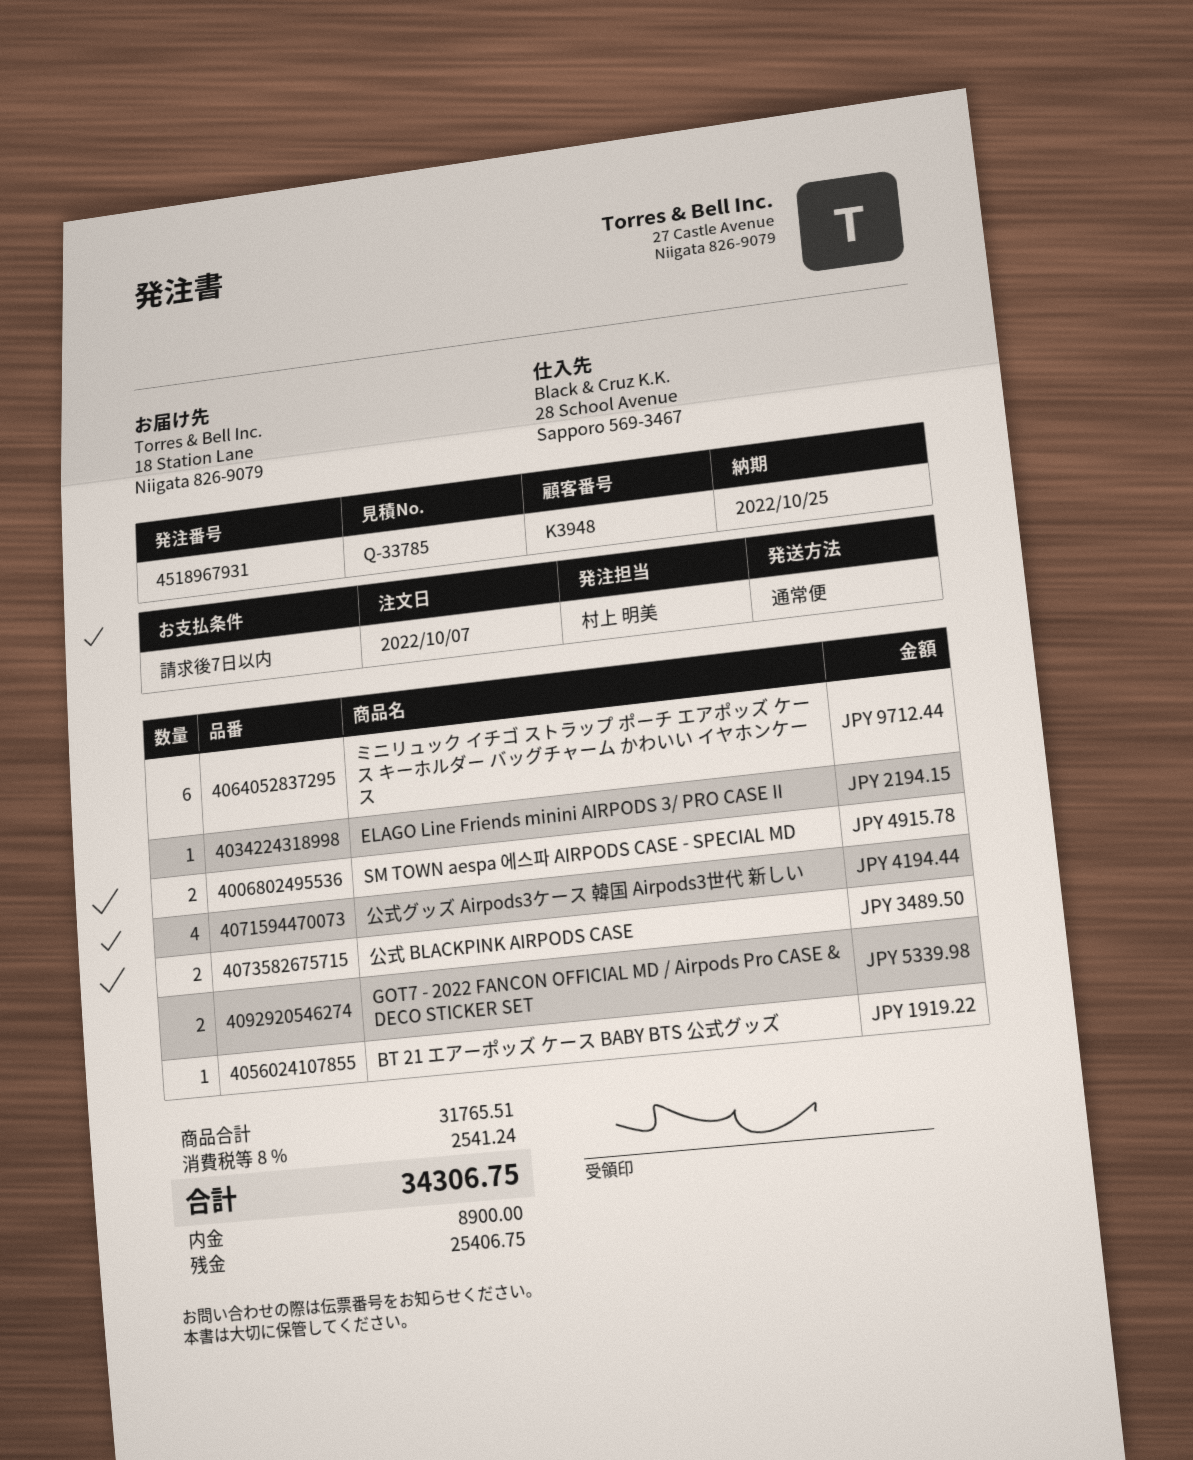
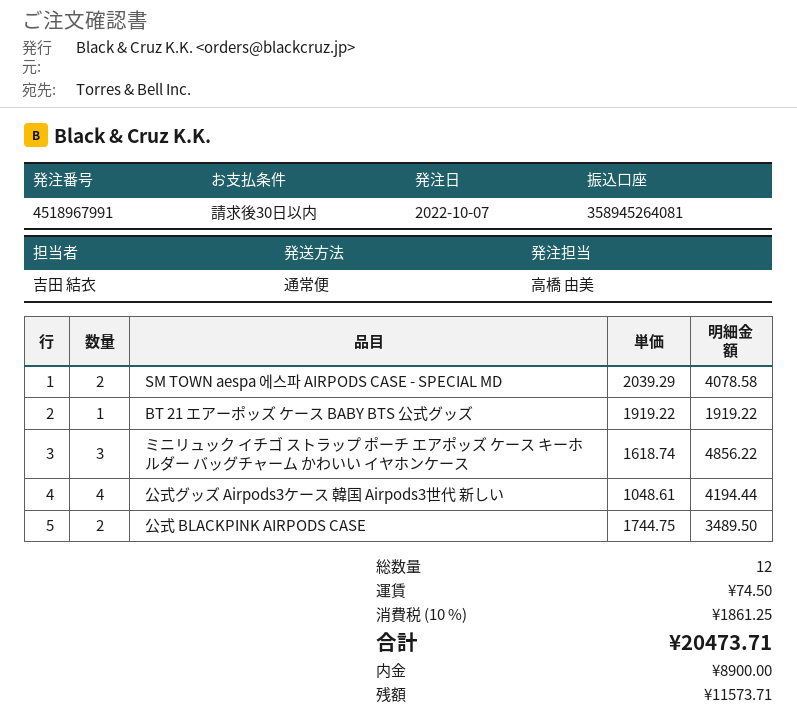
order number: 4518967931 -> 4518967991
payment terms: 7 days -> 30 days
ordered by: 村上 明美 -> 高橋 由美
ミニリュック イチゴ ストラップ ポーチ エアポッズ ケース キーホルダー バッグチャーム かわいい イヤホンケース: 6 for 9712.44 -> 3 for 4856.22
ELAGO Line Friends minini AIRPODS 3/ PRO CASE II: 1 for 2194.15 -> none
SM TOWN aespa 에스파 AIRPODS CASE - SPECIAL MD: 2 for 4915.78 -> 2 for 4078.58
GOT7 - 2022 FANCON OFFICIAL MD / Airpods Pro CASE & DECO STICKER SET: 2 for 5339.98 -> none
shipping: none -> 74.50
tax: 8% = 2541.24 -> 10% = 1861.25
total: 34306.75 -> 20473.71
balance: 25406.75 -> 11573.71

